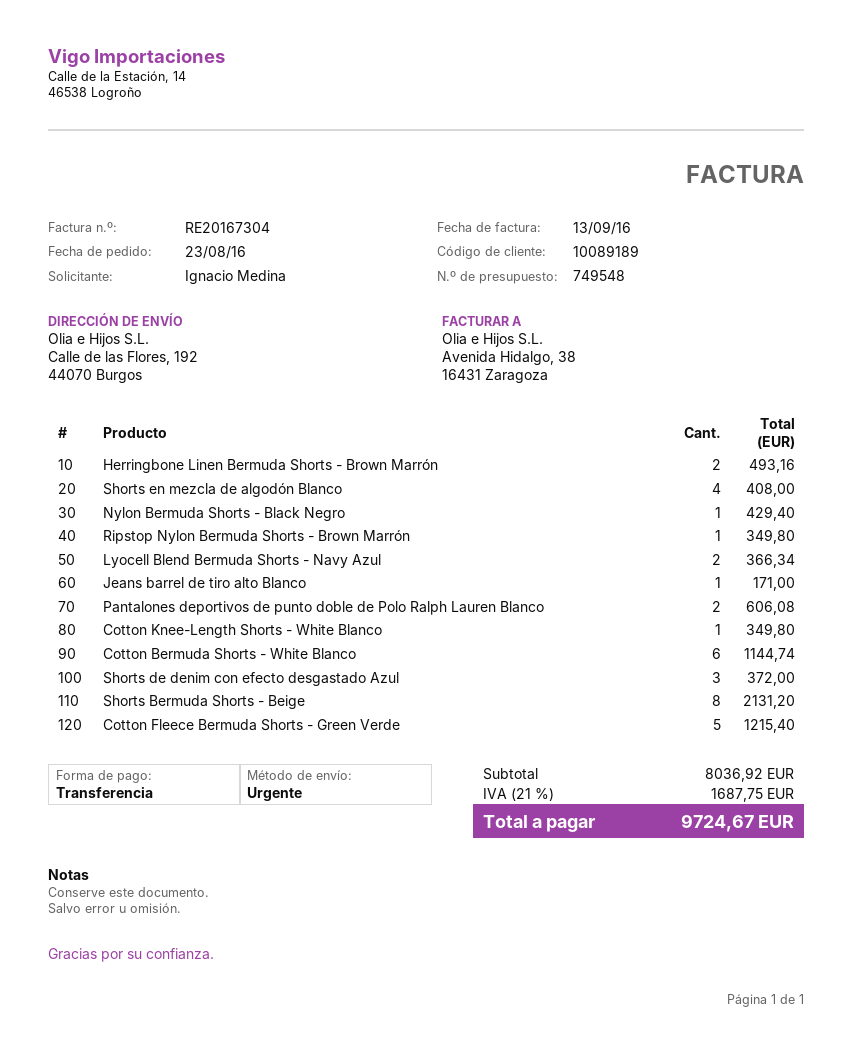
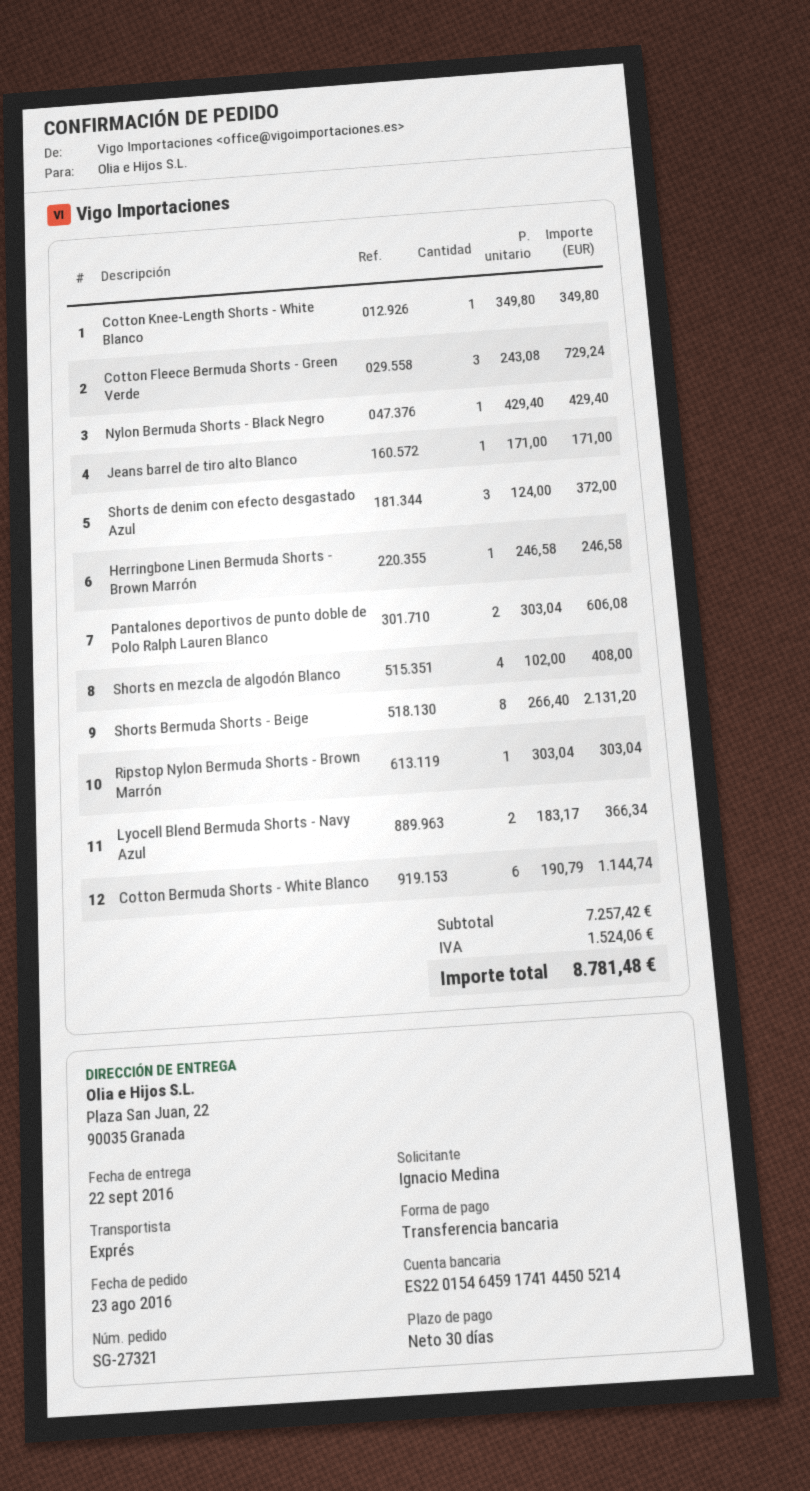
ship to: Calle de las Flores, 192, 44070 Burgos -> Plaza San Juan, 22, 90035 Granada
Herringbone Linen Bermuda Shorts - Brown Marrón: 2 for 493.16 -> 1 for 246.58
Ripstop Nylon Bermuda Shorts - Brown Marrón: 1 for 349.80 -> 1 for 303.04
Cotton Fleece Bermuda Shorts - Green Verde: 5 for 1215.40 -> 3 for 729.24
subtotal: 8036.92 -> 7257.42
tax: 1687.75 -> 1524.06
total: 9724.67 -> 8781.48

